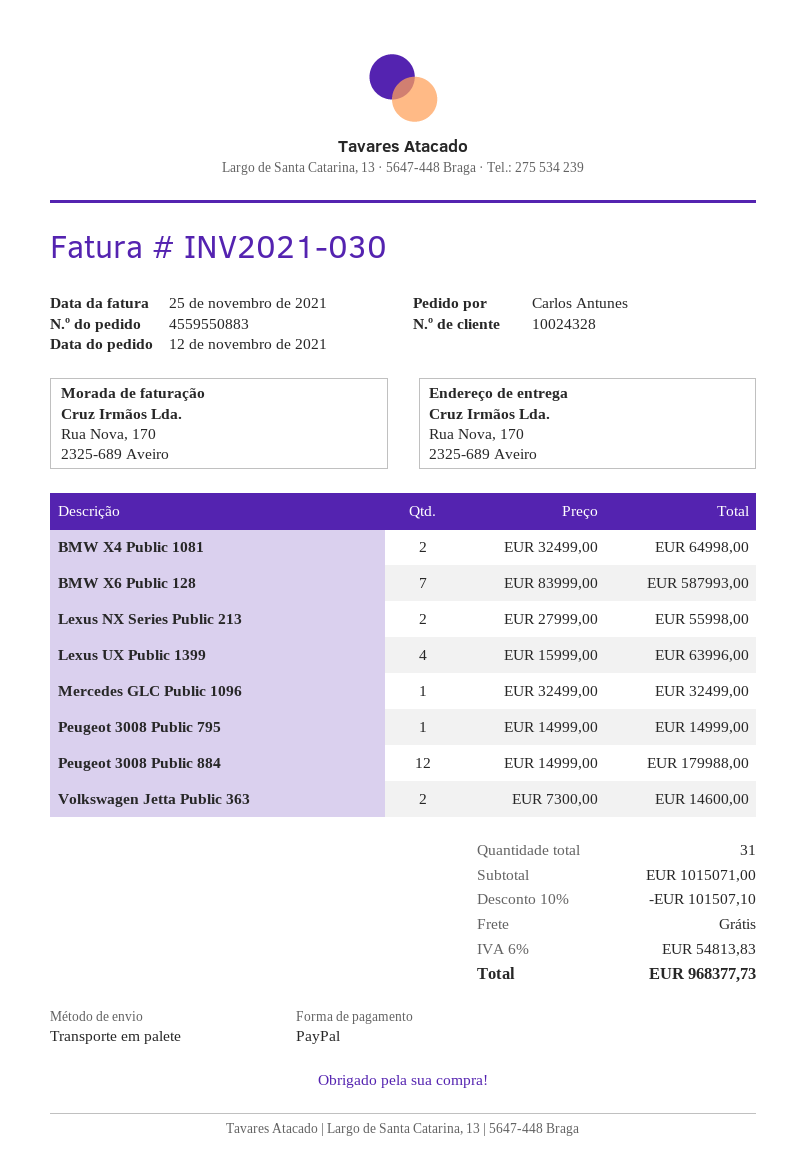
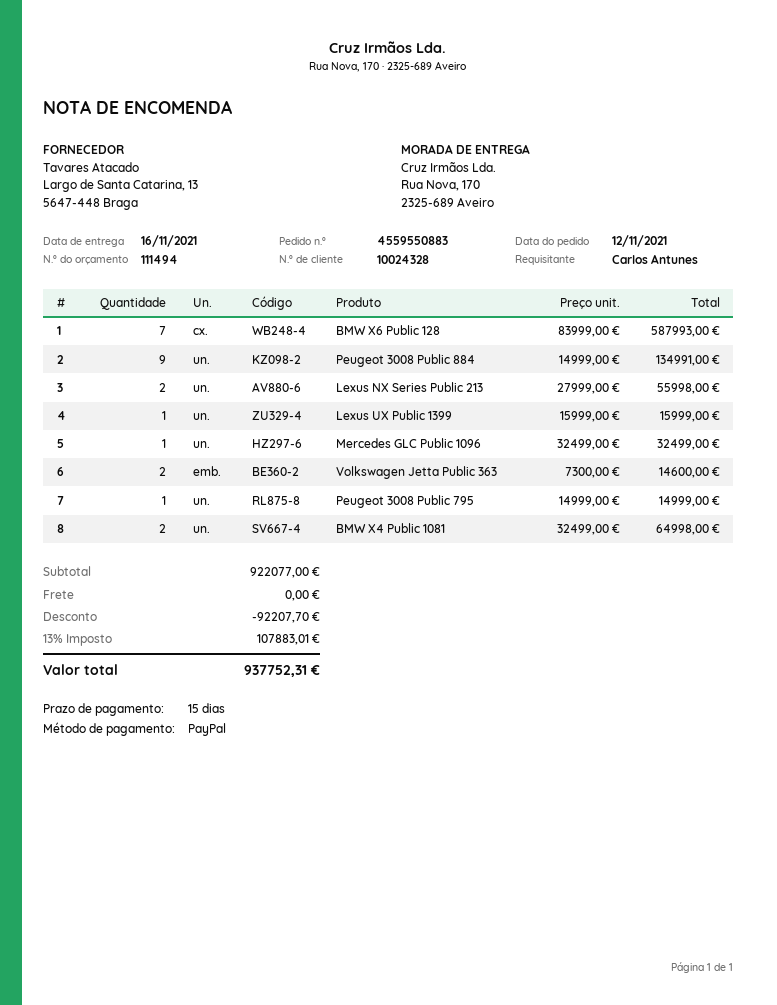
Lexus UX Public 1399: 4 x 15999.00 = 63996.00 -> 1 x 15999.00 = 15999.00
Peugeot 3008 Public 884: 12 x 14999.00 = 179988.00 -> 9 x 14999.00 = 134991.00
subtotal: 1015071.00 -> 922077.00
discount: 101507.10 -> 92207.70
tax: 6% = 54813.83 -> 13% = 107883.01
total: 968377.73 -> 937752.31

